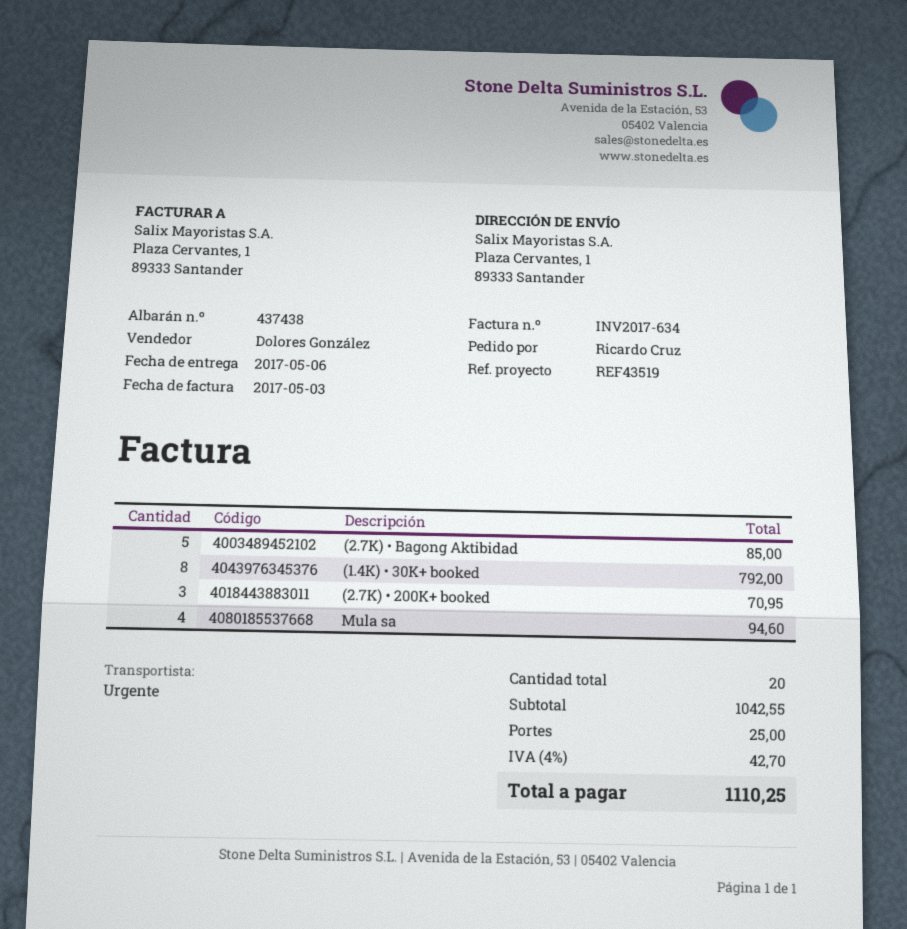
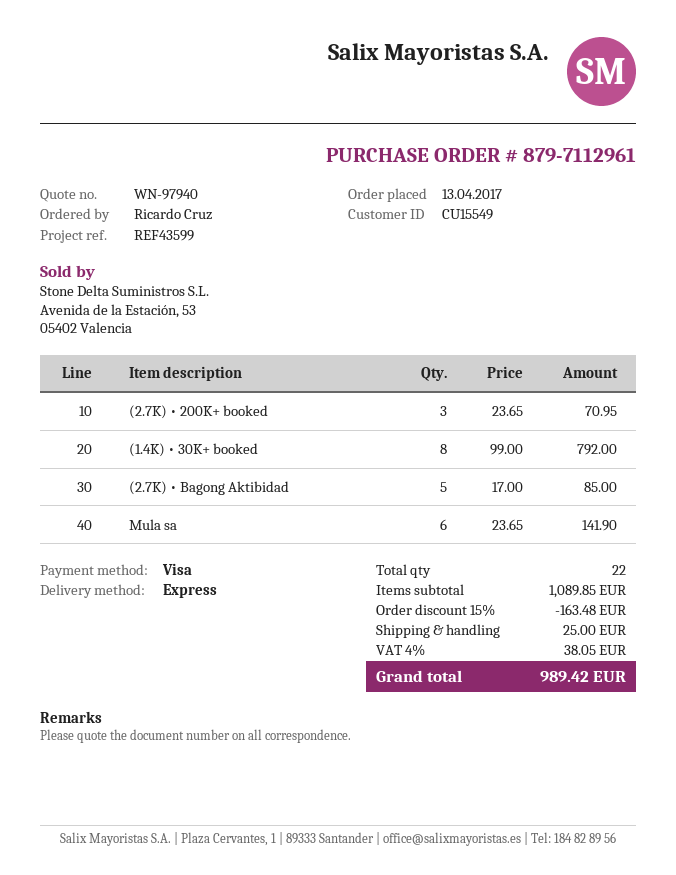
reference: REF43519 -> REF43599
Mula sa: 4 for 94.60 -> 6 for 141.90
total quantity: 20 -> 22
subtotal: 1042.55 -> 1089.85
discount: none -> 15% = 163.48
tax: 4% = 42.70 -> 4% = 38.05
total: 1110.25 -> 989.42

